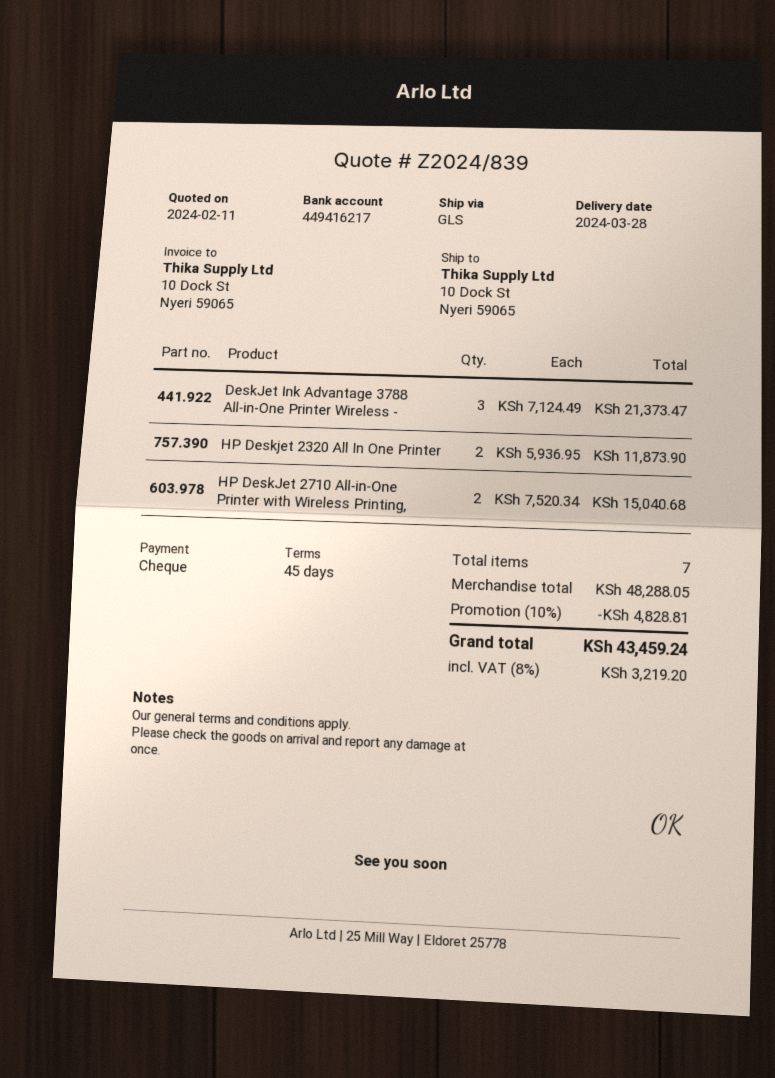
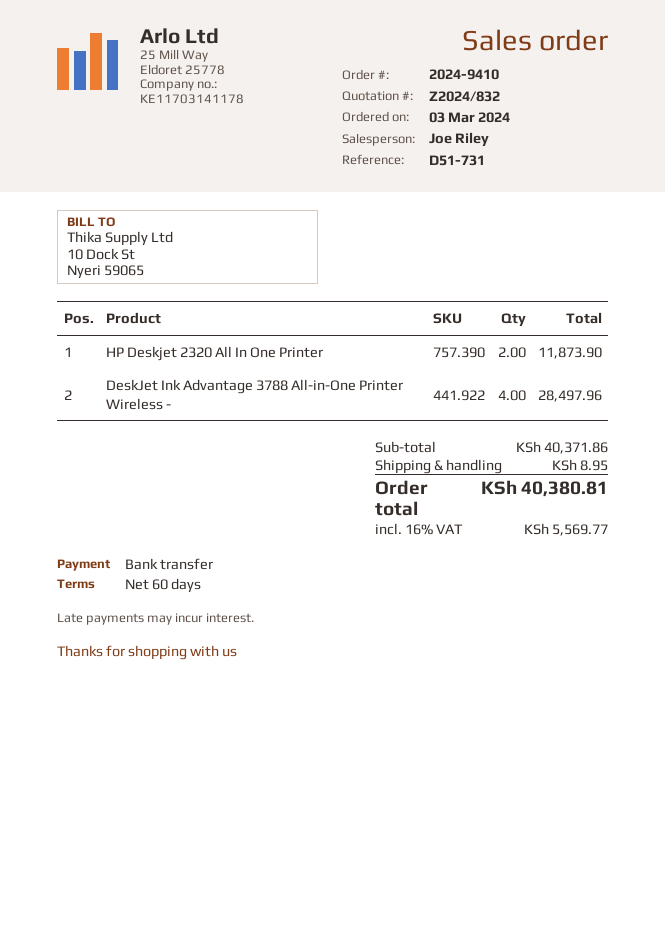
quote number: Z2024/839 -> Z2024/832
payment terms: 45 days -> 60 days
payment method: cheque -> bank transfer
DeskJet Ink Advantage 3788 All-in-One Printer Wireless -: 3 for 21373.47 -> 4 for 28497.96
HP DeskJet 2710 All-in-One Printer with Wireless Printing,: 2 for 15040.68 -> none
subtotal: 48288.05 -> 40371.86
discount: 10% = 4828.81 -> none
shipping: none -> 8.95
tax: 8% = 3219.20 -> 16% = 5569.77
total: 43459.24 -> 40380.81

